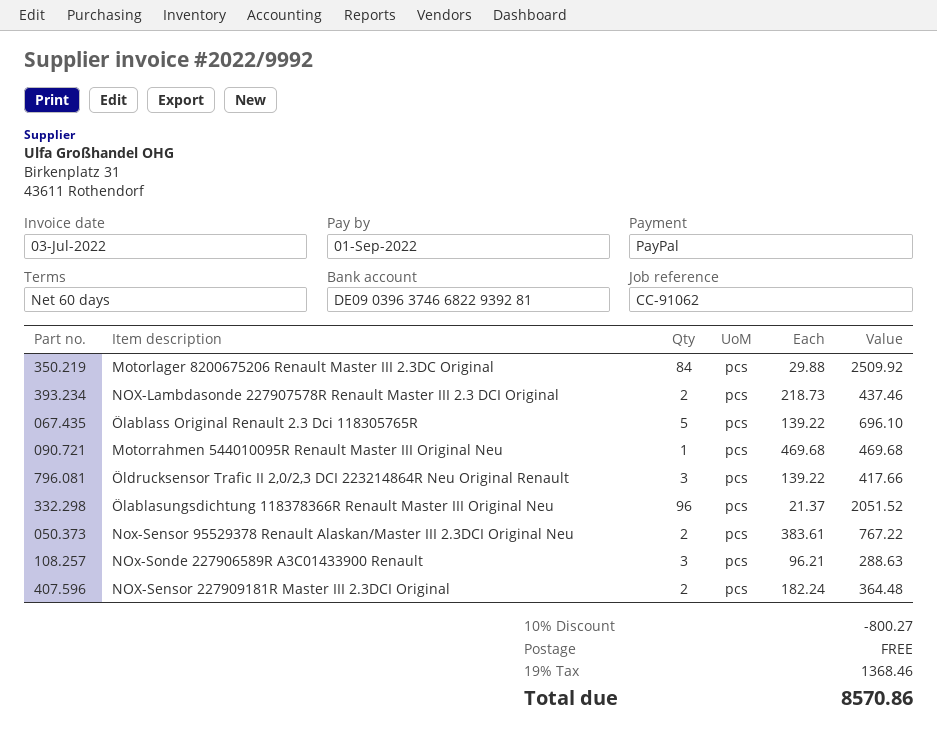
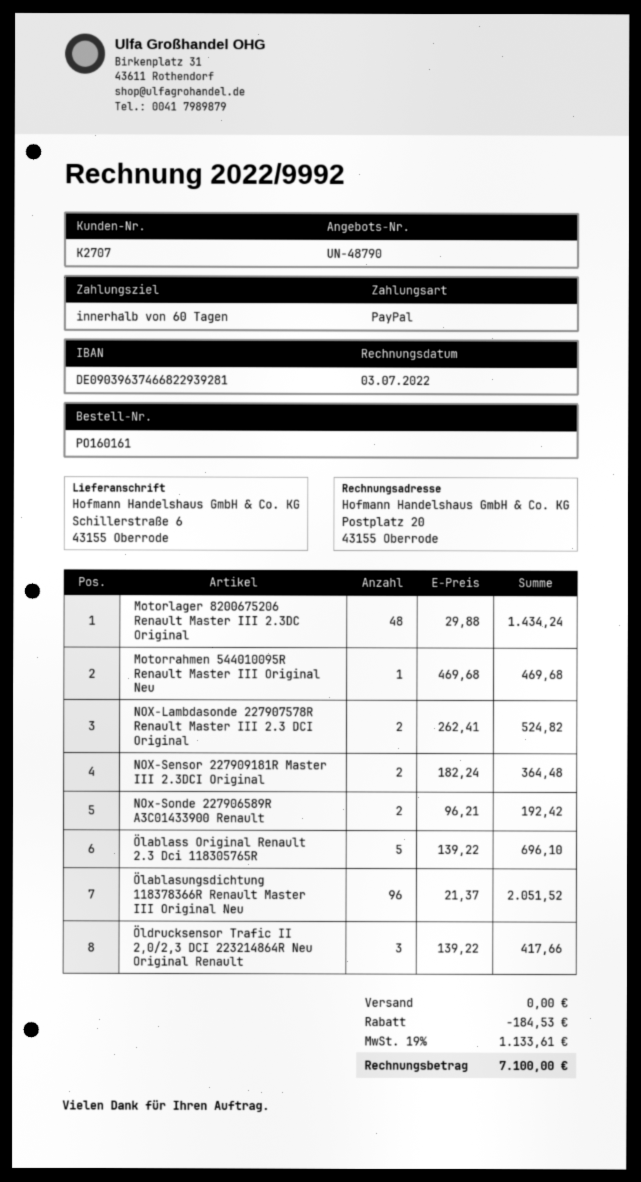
Motorlager 8200675206 Renault Master III 2.3DC Original: 84 x 29.88 = 2509.92 -> 48 x 29.88 = 1434.24
NOX-Lambdasonde 227907578R Renault Master III 2.3 DCI Original: 2 x 218.73 = 437.46 -> 2 x 262.41 = 524.82
Nox-Sensor 95529378 Renault Alaskan/Master III 2.3DCI Original Neu: 2 x 383.61 = 767.22 -> none
NOx-Sonde 227906589R A3C01433900 Renault: 3 x 96.21 = 288.63 -> 2 x 96.21 = 192.42
discount: 800.27 -> 184.53
tax: 19% = 1368.46 -> 19% = 1133.61
total: 8570.86 -> 7100.00

